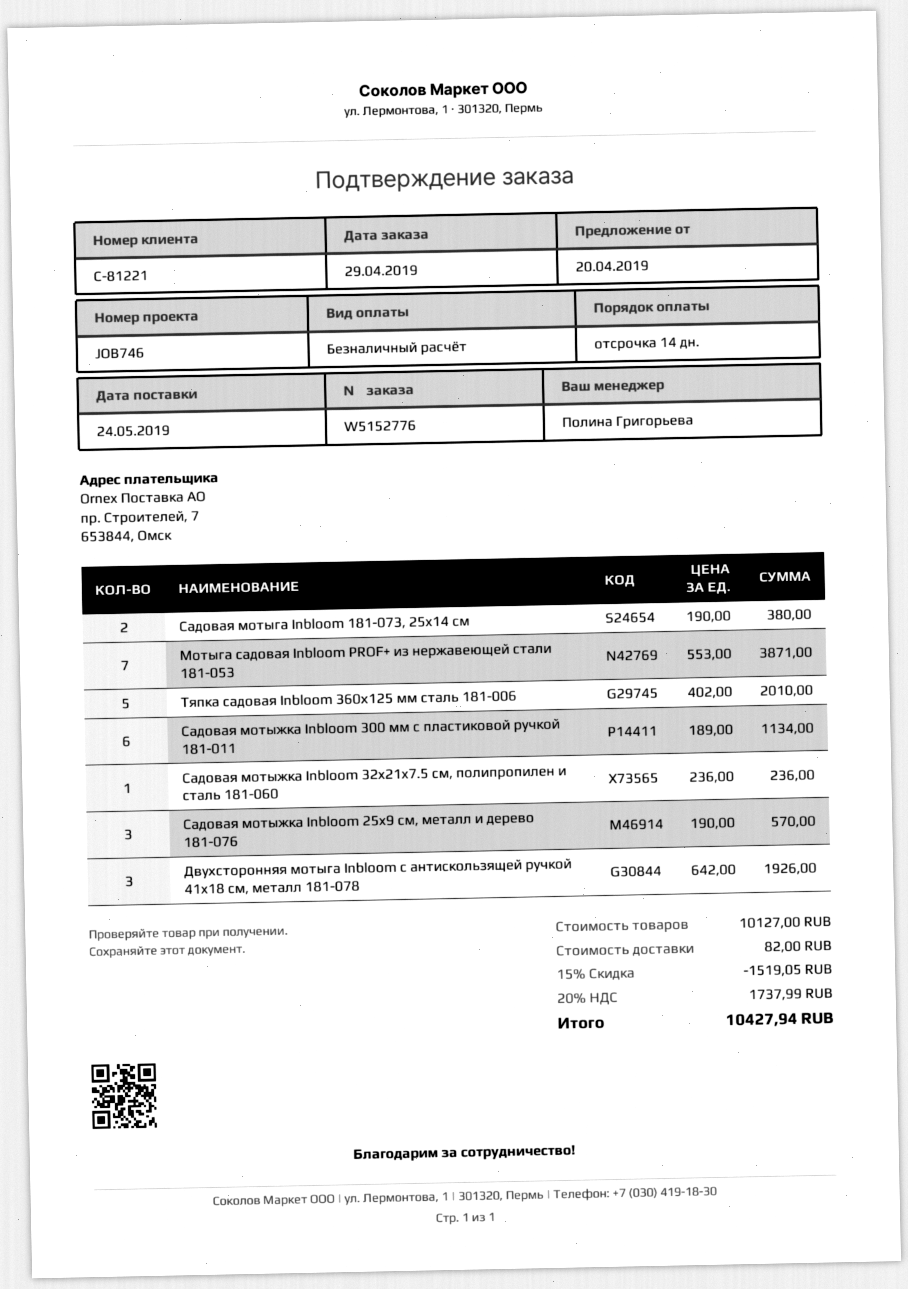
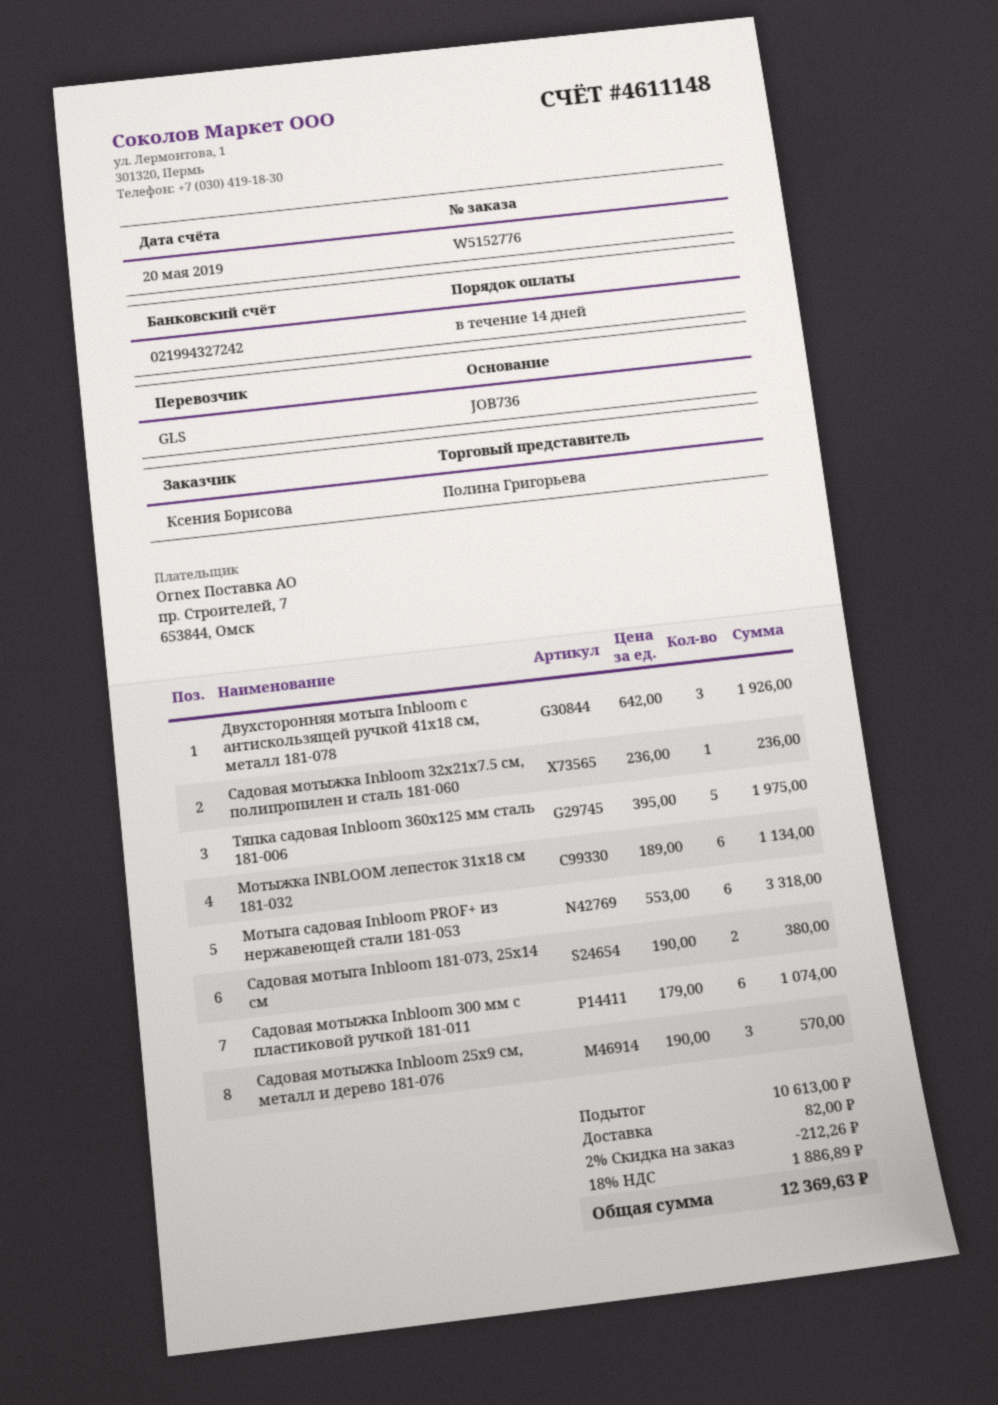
reference: JOB746 -> JOB736
Мотыга садовая Inbloom PROF+ из нержавеющей стали 181-053: 7 x 553.00 = 3871.00 -> 6 x 553.00 = 3318.00
Тяпка садовая Inbloom 360х125 мм сталь 181-006: 5 x 402.00 = 2010.00 -> 5 x 395.00 = 1975.00
Садовая мотыжка Inbloom 300 мм с пластиковой ручкой 181-011: 6 x 189.00 = 1134.00 -> 6 x 179.00 = 1074.00
Мотыжка INBLOOM лепесток 31x18 см 181-032: none -> 6 x 189.00 = 1134.00
subtotal: 10127.00 -> 10613.00
discount: 15% = 1519.05 -> 2% = 212.26
tax: 20% = 1737.99 -> 18% = 1886.89
total: 10427.94 -> 12369.63

